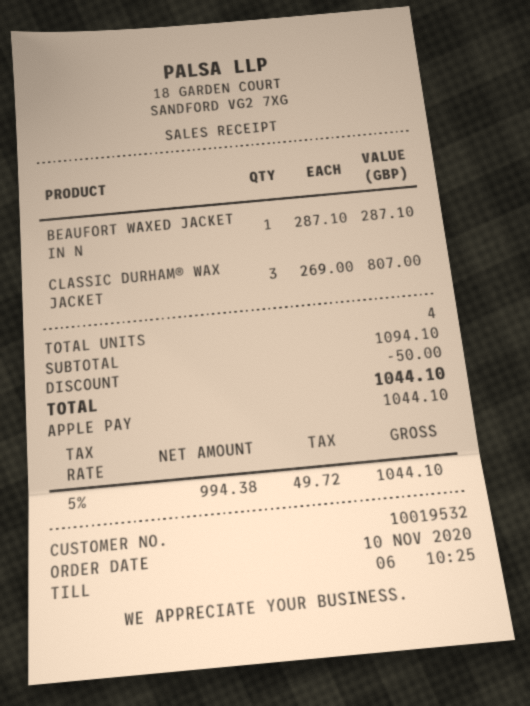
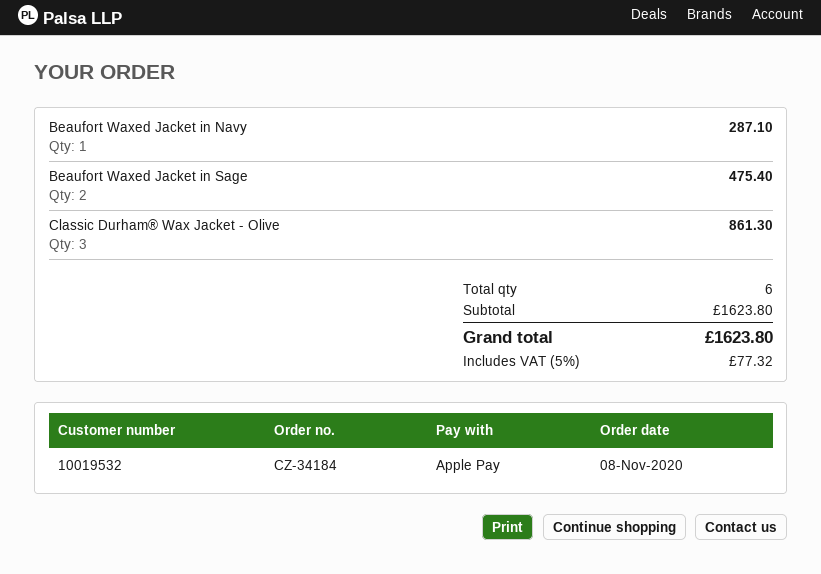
order date: 2020-11-10 -> 2020-11-08
CLASSIC DURHAM® WAX JACKET: 3 for 807.00 -> 3 for 861.30
Beaufort Waxed Jacket in Sage: none -> 2 for 475.40
total quantity: 4 -> 6
subtotal: 1094.10 -> 1623.80
discount: 50.00 -> none
tax: 5% = 49.72 -> 5% = 77.32
total: 1044.10 -> 1623.80

